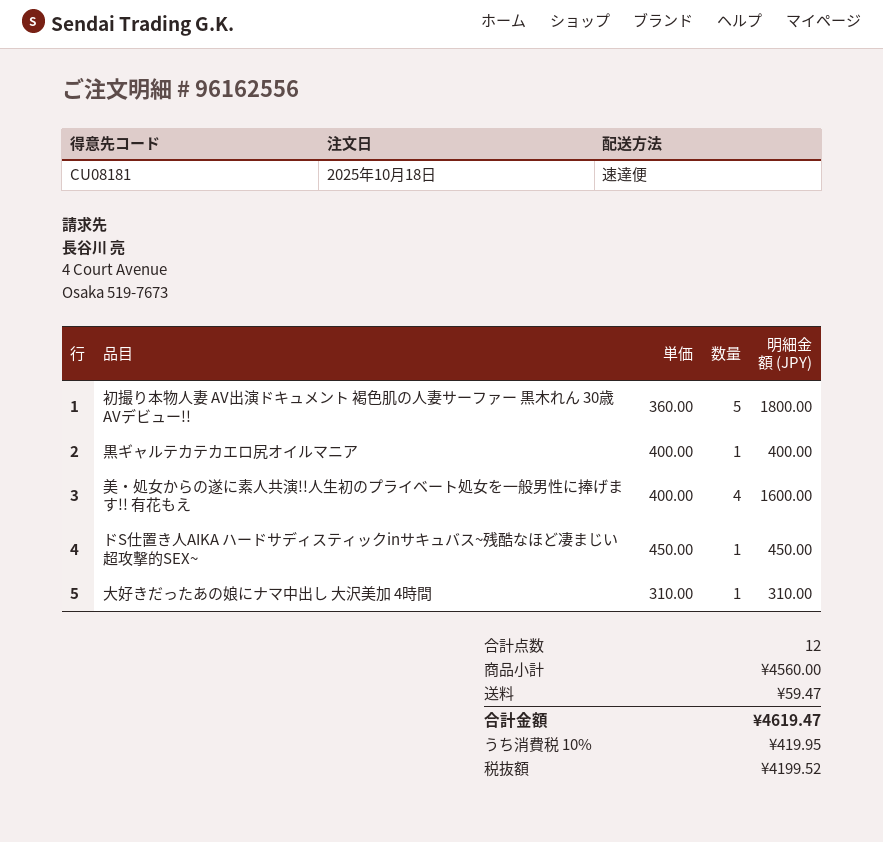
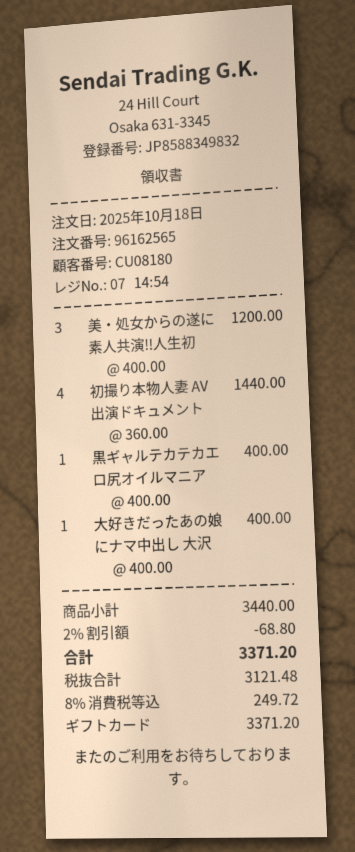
order number: 96162556 -> 96162565
customer number: CU08181 -> CU08180
初撮り本物人妻 AV出演ドキュメント 褐色肌の人妻サーファー 黒木れん 30歳 AVデビュー!!: 5 x 360.00 = 1800.00 -> 4 x 360.00 = 1440.00
美・処女からの遂に素人共演!!人生初のプライベート処女を一般男性に捧げます!! 有花もえ: 4 x 400.00 = 1600.00 -> 3 x 400.00 = 1200.00
ドS仕置き人AIKA ハードサディスティックinサキュバス~残酷なほど凄まじい超攻撃的SEX~: 1 x 450.00 = 450.00 -> none
大好きだったあの娘にナマ中出し 大沢美加 4時間: 1 x 310.00 = 310.00 -> 1 x 400.00 = 400.00
subtotal: 4560.00 -> 3440.00
discount: none -> 2% = 68.80
shipping: 59.47 -> none
net: 4199.52 -> 3121.48
tax: 10% = 419.95 -> 8% = 249.72
total: 4619.47 -> 3371.20

